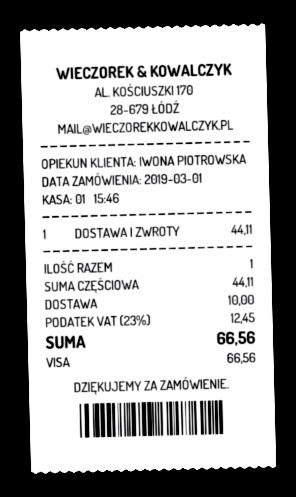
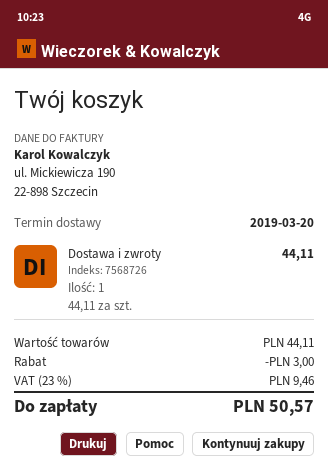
discount: none -> 3.00
shipping: 10.00 -> none
tax: 23% = 12.45 -> 23% = 9.46
total: 66.56 -> 50.57

